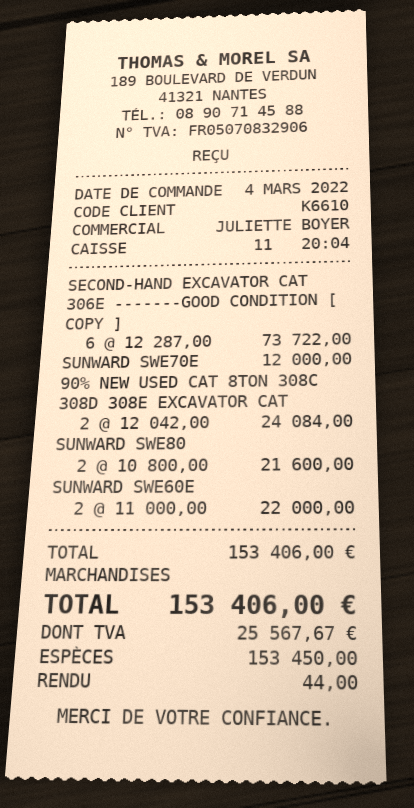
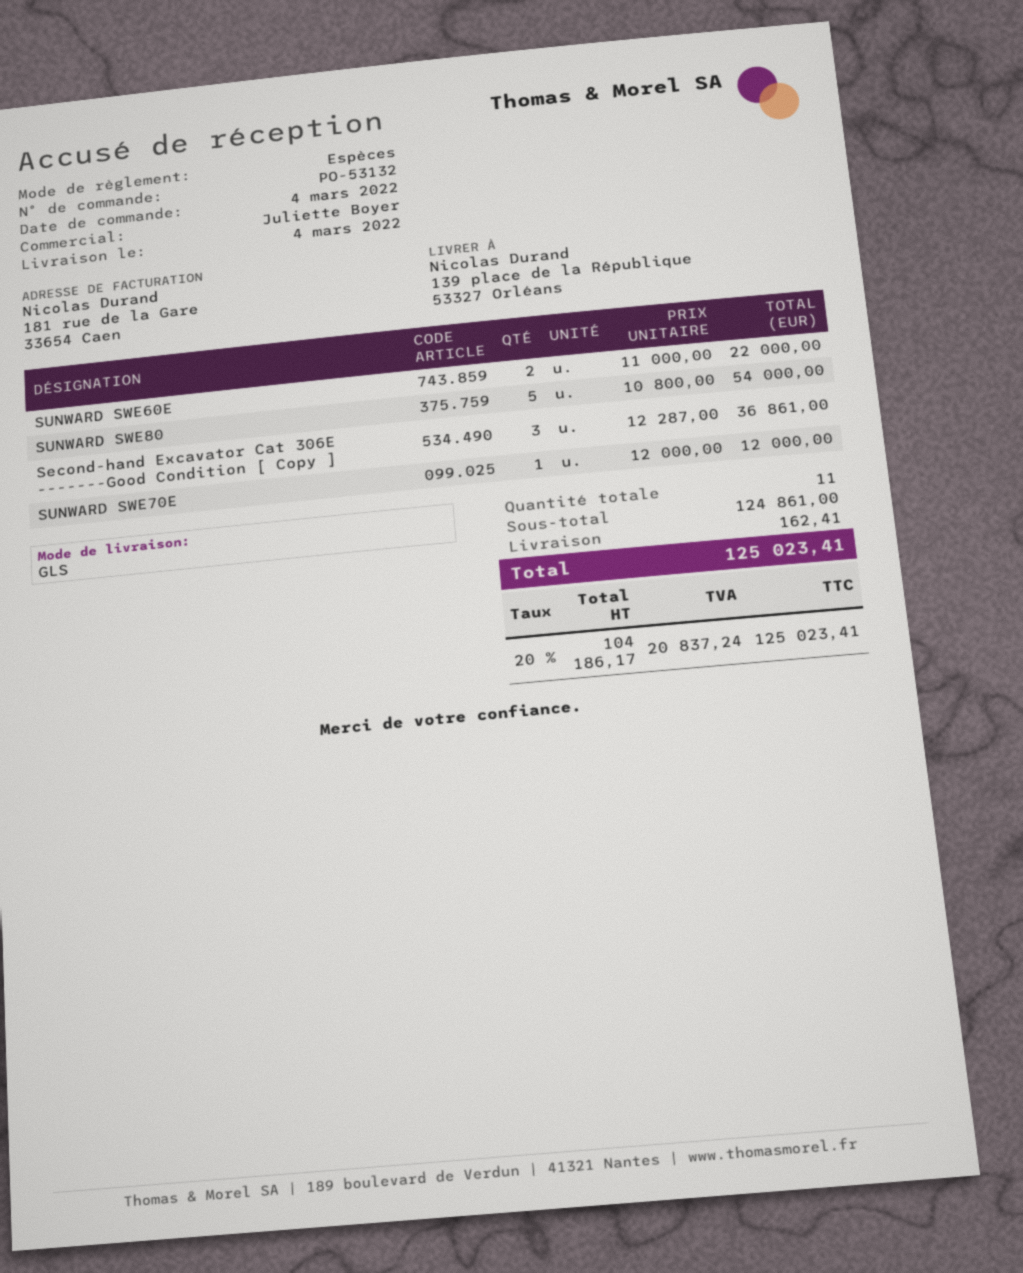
SECOND-HAND EXCAVATOR CAT 306E -------GOOD CONDITION [ COPY ]: 6 x 12287.00 = 73722.00 -> 3 x 12287.00 = 36861.00
90% NEW USED CAT 8TON 308C 308D 308E EXCAVATOR CAT: 2 x 12042.00 = 24084.00 -> none
SUNWARD SWE80: 2 x 10800.00 = 21600.00 -> 5 x 10800.00 = 54000.00
subtotal: 153406.00 -> 124861.00
shipping: none -> 162.41
tax: 25567.67 -> 20837.24
total: 153406.00 -> 125023.41

